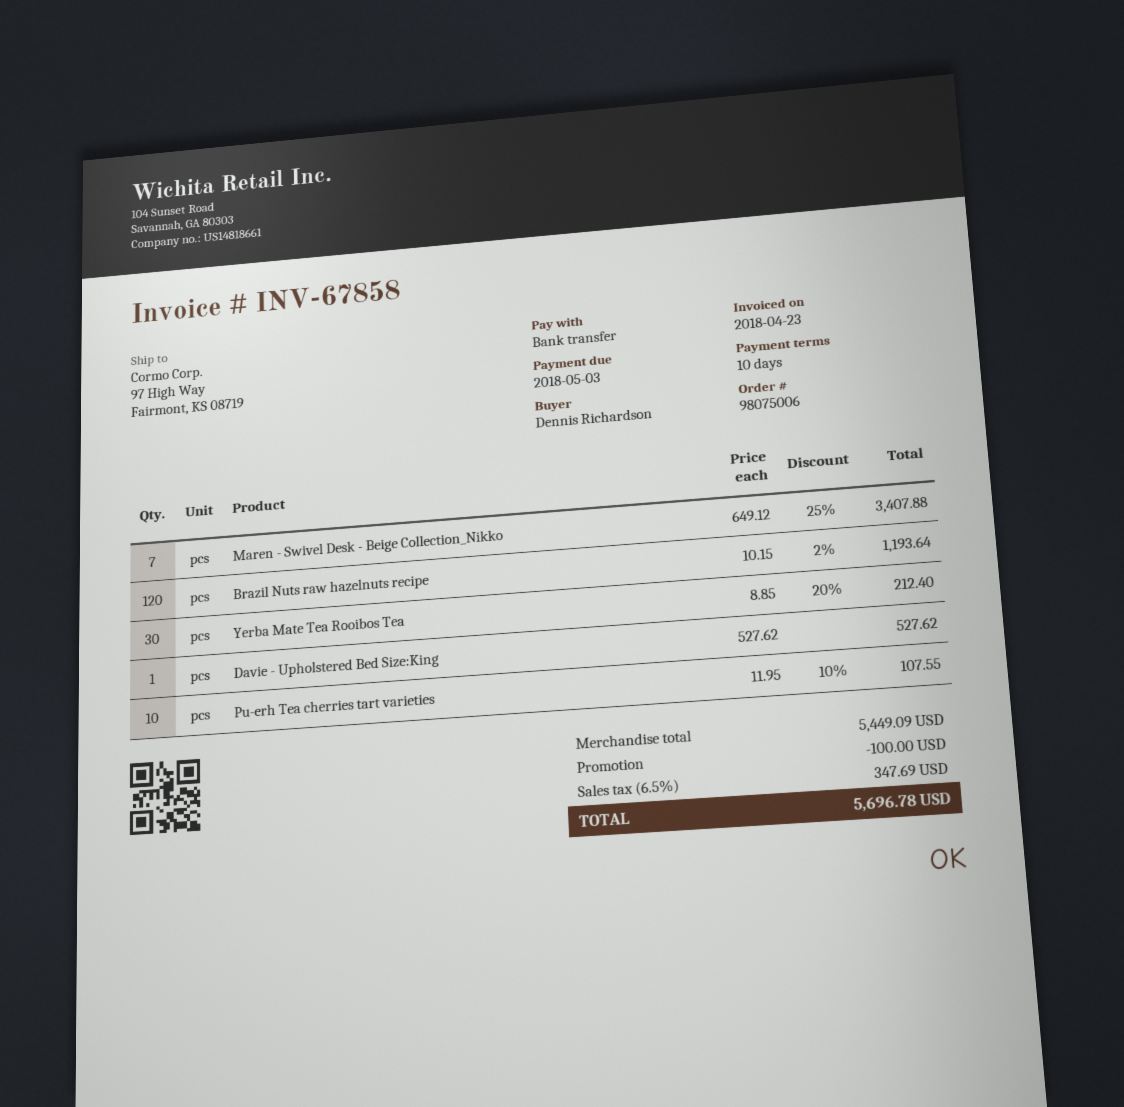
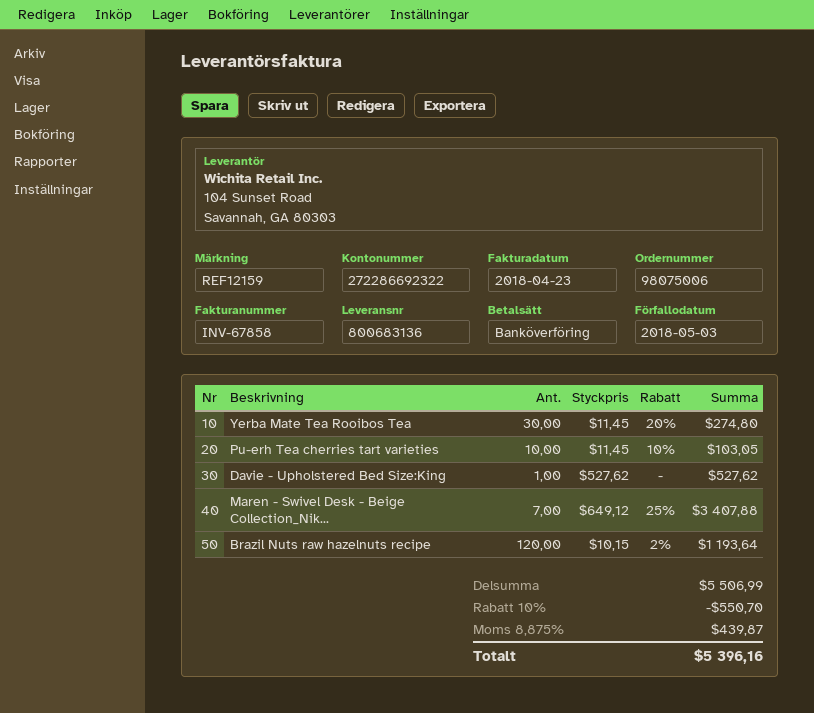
Yerba Mate Tea Rooibos Tea: 30 x 8.85 - 20% = 212.40 -> 30 x 11.45 - 20% = 274.80
Pu-erh Tea cherries tart varieties: 10 x 11.95 - 10% = 107.55 -> 10 x 11.45 - 10% = 103.05
subtotal: 5449.09 -> 5506.99
discount: 100.00 -> 550.70
tax: 6.5% = 347.69 -> 8.875% = 439.87
total: 5696.78 -> 5396.16

